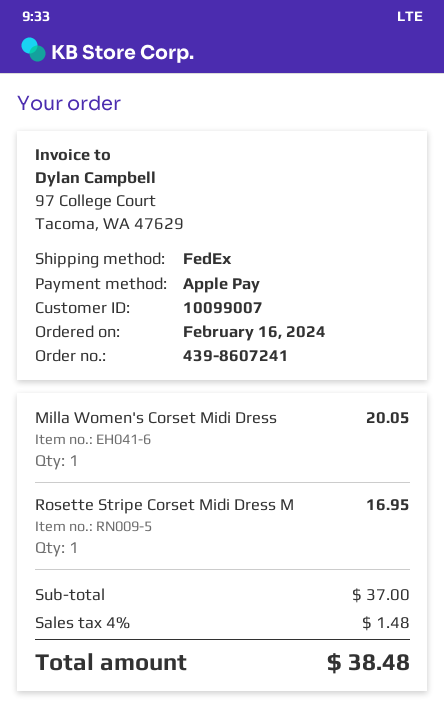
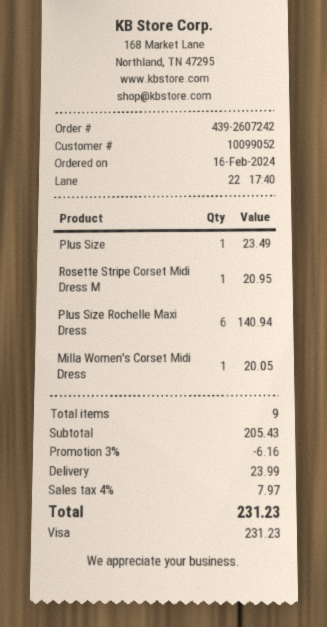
order number: 439-8607241 -> 439-2607242
customer number: 10099007 -> 10099052
payment method: Apple Pay -> Visa
Rosette Stripe Corset Midi Dress M: 1 for 16.95 -> 1 for 20.95
Plus Size: none -> 1 for 23.49
Plus Size Rochelle Maxi Dress: none -> 6 for 140.94
subtotal: 37.00 -> 205.43
discount: none -> 3% = 6.16
shipping: none -> 23.99
tax: 4% = 1.48 -> 4% = 7.97
total: 38.48 -> 231.23

